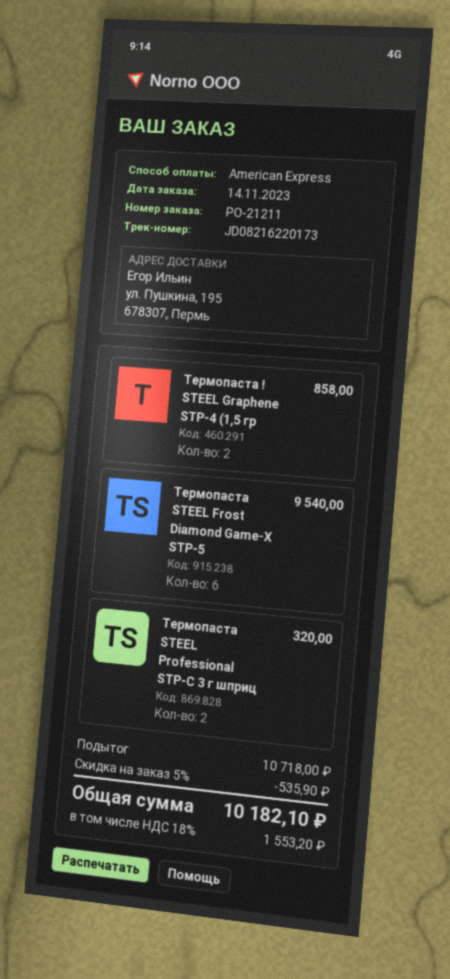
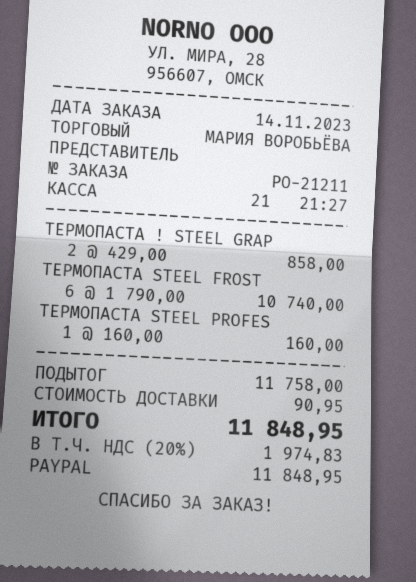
payment method: American Express -> PayPal
Термопаста STEEL Frost Diamond Game-X STP-5: 6 for 9540.00 -> 6 for 10740.00
Термопаста STEEL Professional STP-C 3 г шприц: 2 for 320.00 -> 1 for 160.00
subtotal: 10718.00 -> 11758.00
discount: 5% = 535.90 -> none
shipping: none -> 90.95
tax: 18% = 1553.20 -> 20% = 1974.83
total: 10182.10 -> 11848.95

